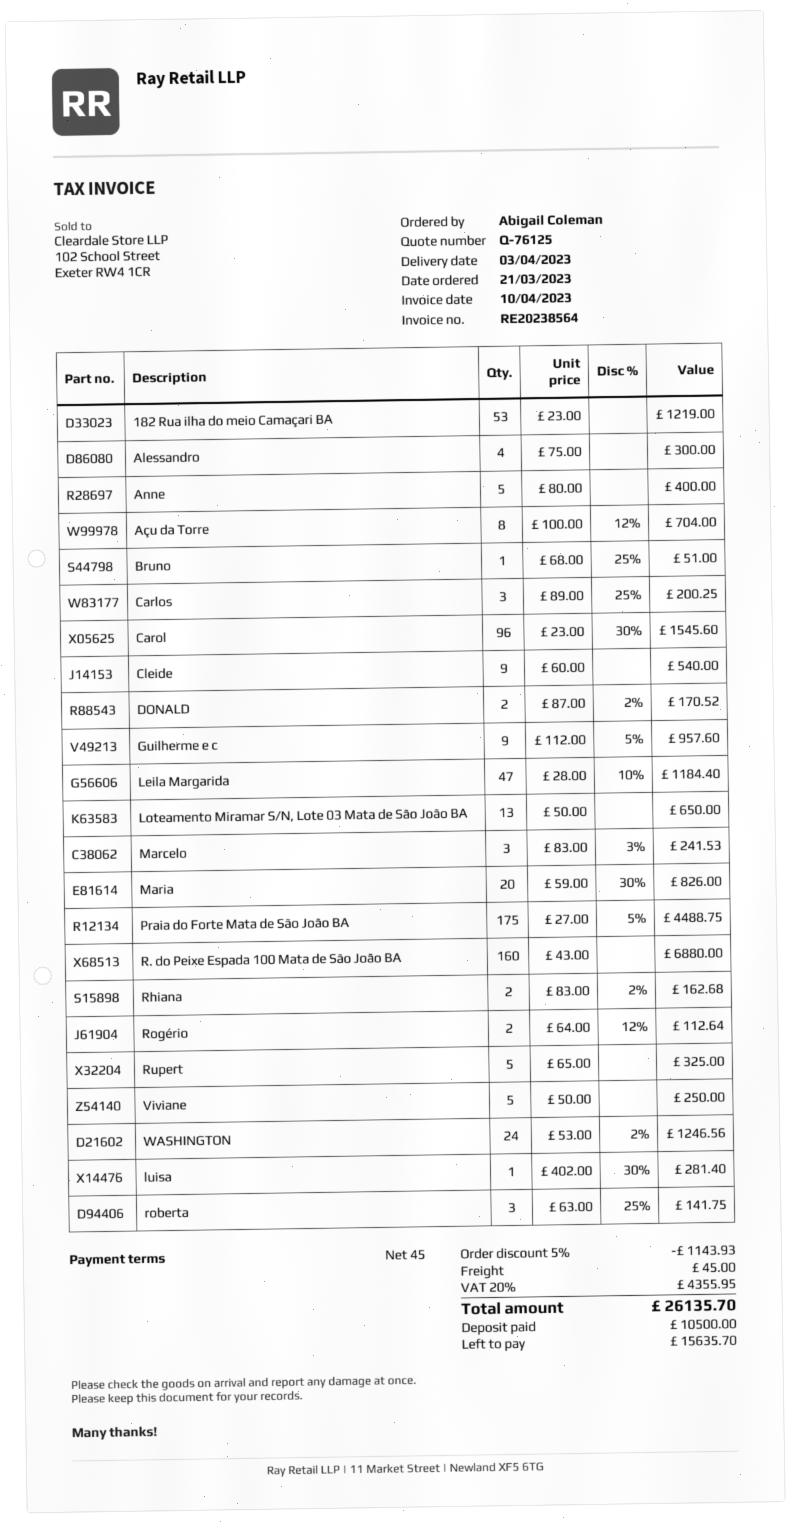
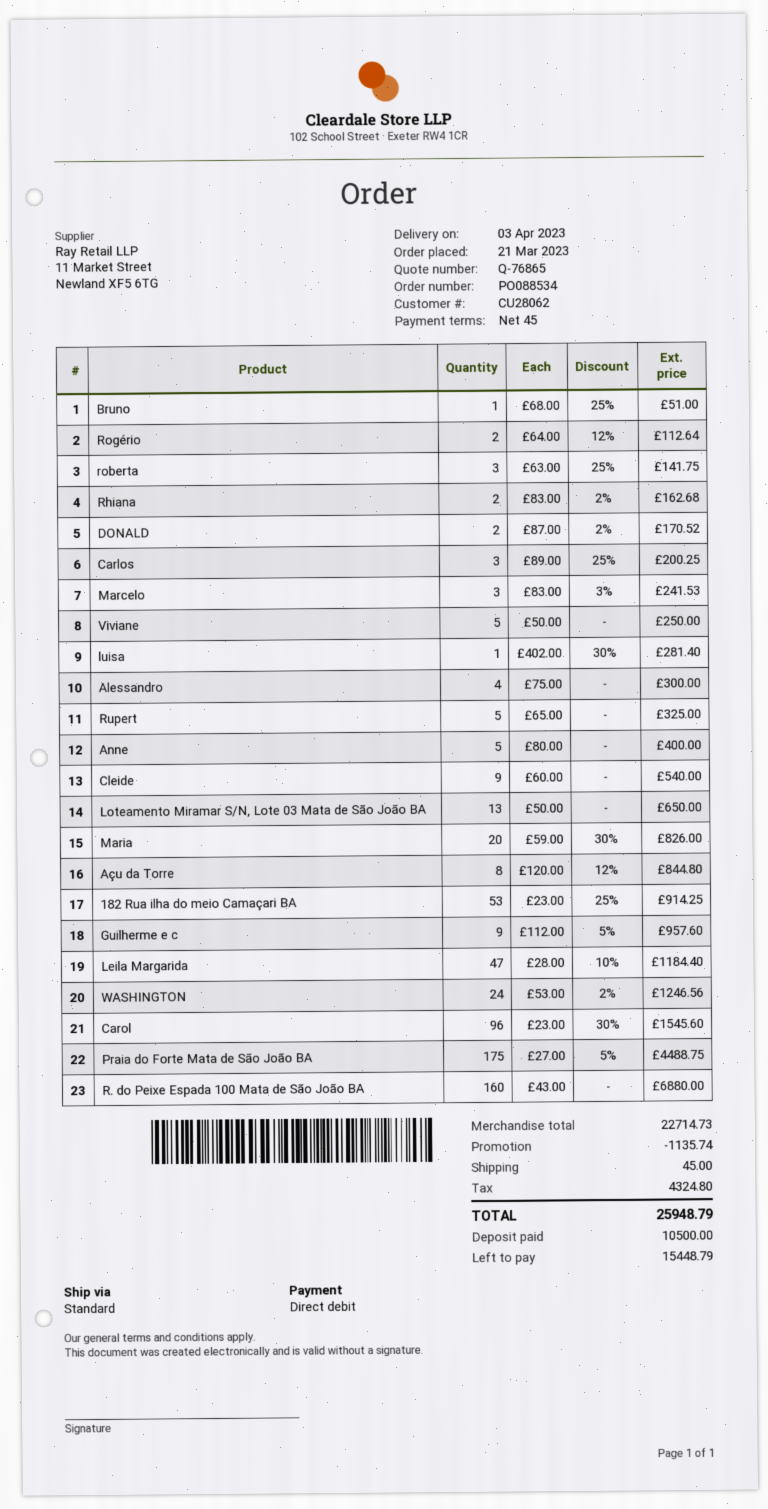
quote number: Q-76125 -> Q-76865
182 Rua ilha do meio Camaçari BA: 53 x 23.00 = 1219.00 -> 53 x 23.00 - 25% = 914.25
Açu da Torre: 8 x 100.00 - 12% = 704.00 -> 8 x 120.00 - 12% = 844.80
discount: 1143.93 -> 1135.74
tax: 4355.95 -> 4324.80
total: 26135.70 -> 25948.79
balance: 15635.70 -> 15448.79

